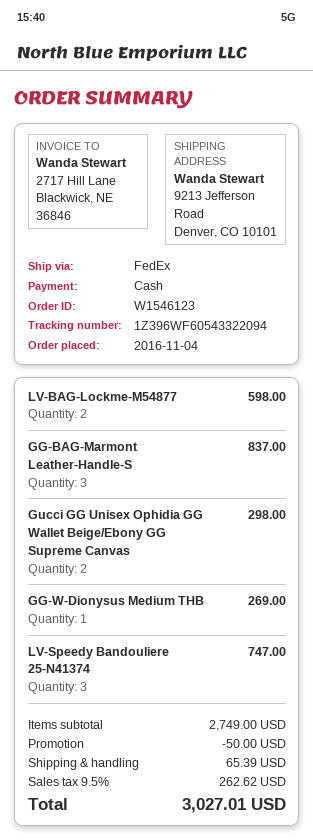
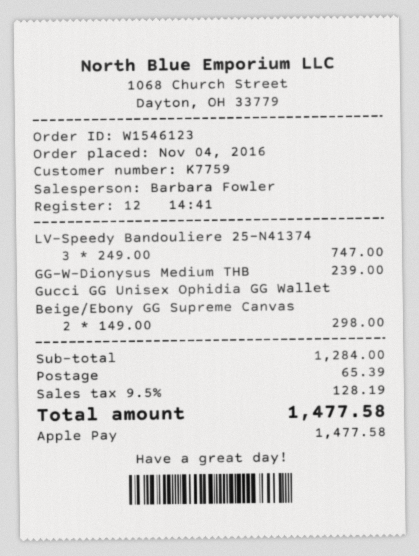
payment method: cash -> Apple Pay
LV-BAG-Lockme-M54877: 2 for 598.00 -> none
GG-BAG-Marmont Leather-Handle-S: 3 for 837.00 -> none
GG-W-Dionysus Medium THB: 1 for 269.00 -> 1 for 239.00
subtotal: 2749.00 -> 1284.00
discount: 50.00 -> none
tax: 9.5% = 262.62 -> 9.5% = 128.19
total: 3027.01 -> 1477.58

